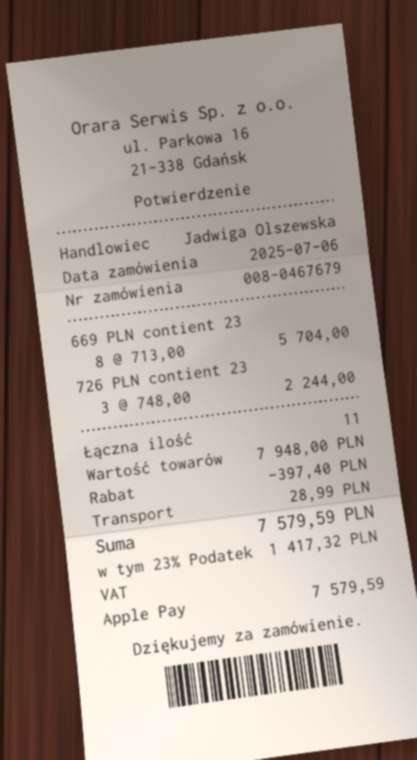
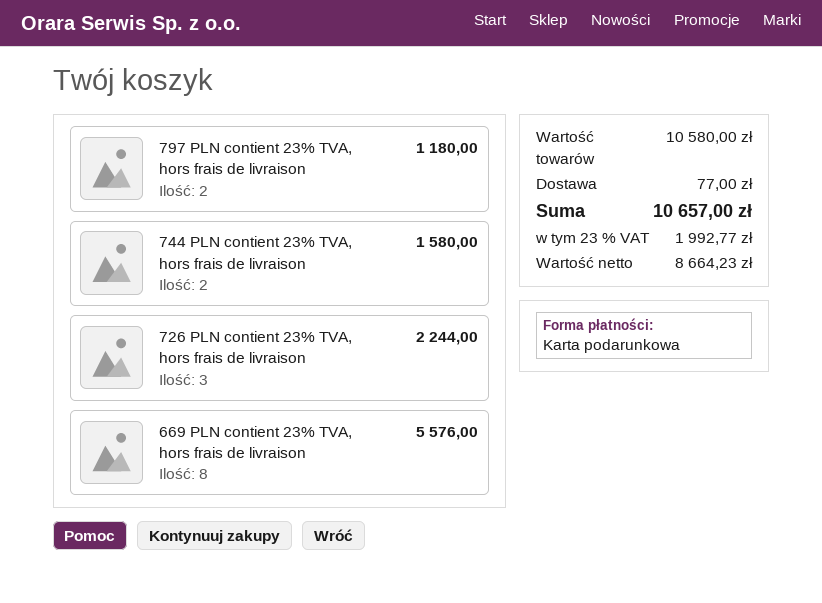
payment method: Apple Pay -> gift card
669 PLN contient 23: 8 for 5704.00 -> 8 for 5576.00
797 PLN contient 23% TVA, hors frais de livraison: none -> 2 for 1180.00
744 PLN contient 23% TVA, hors frais de livraison: none -> 2 for 1580.00
subtotal: 7948.00 -> 10580.00
discount: 397.40 -> none
shipping: 28.99 -> 77.00
tax: 23% = 1417.32 -> 23% = 1992.77
total: 7579.59 -> 10657.00

